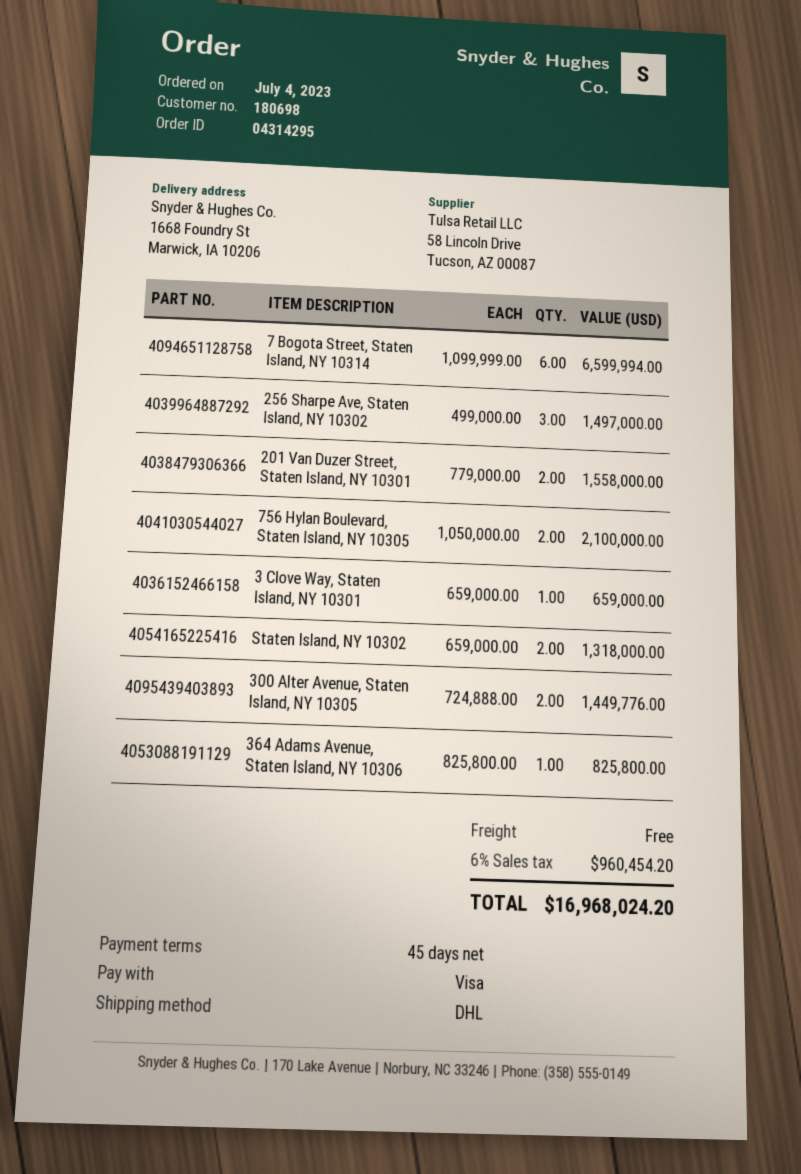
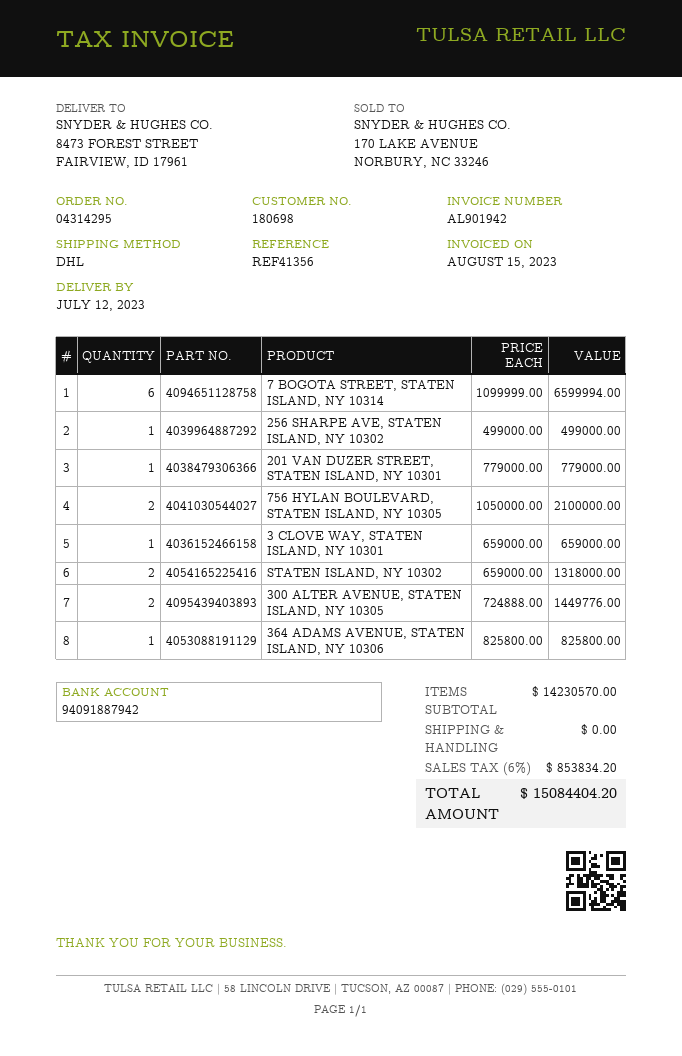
ship to: 1668 Foundry St, Marwick, IA 10206 -> 8473 FOREST STREET, FAIRVIEW, ID 17961
256 Sharpe Ave, Staten Island, NY 10302: 3 x 499000.00 = 1497000.00 -> 1 x 499000.00 = 499000.00
201 Van Duzer Street, Staten Island, NY 10301: 2 x 779000.00 = 1558000.00 -> 1 x 779000.00 = 779000.00
tax: 6% = 960454.20 -> 6% = 853834.20
total: 16968024.20 -> 15084404.20

